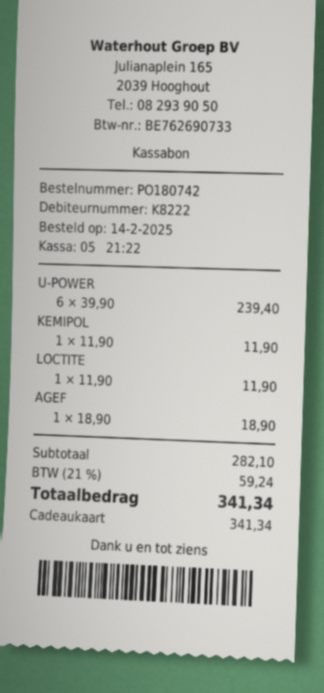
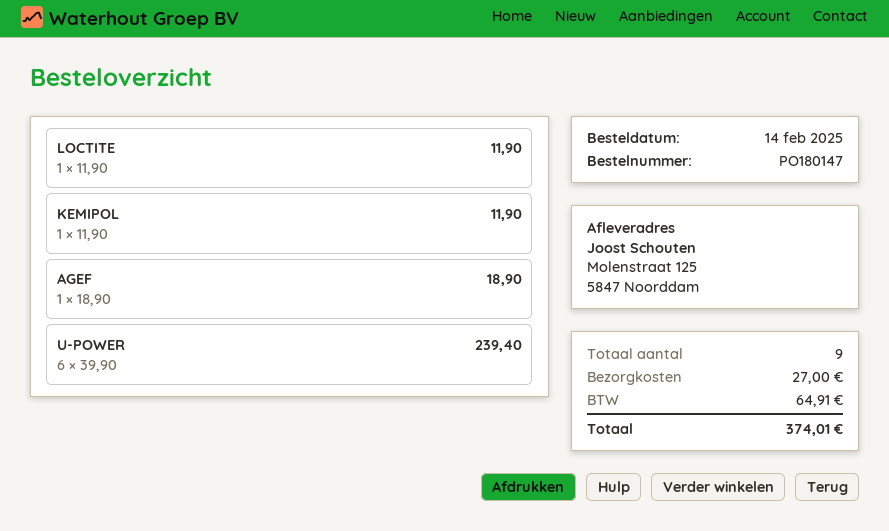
order number: PO180742 -> PO180147
shipping: none -> 27.00
tax: 59.24 -> 64.91
total: 341.34 -> 374.01

